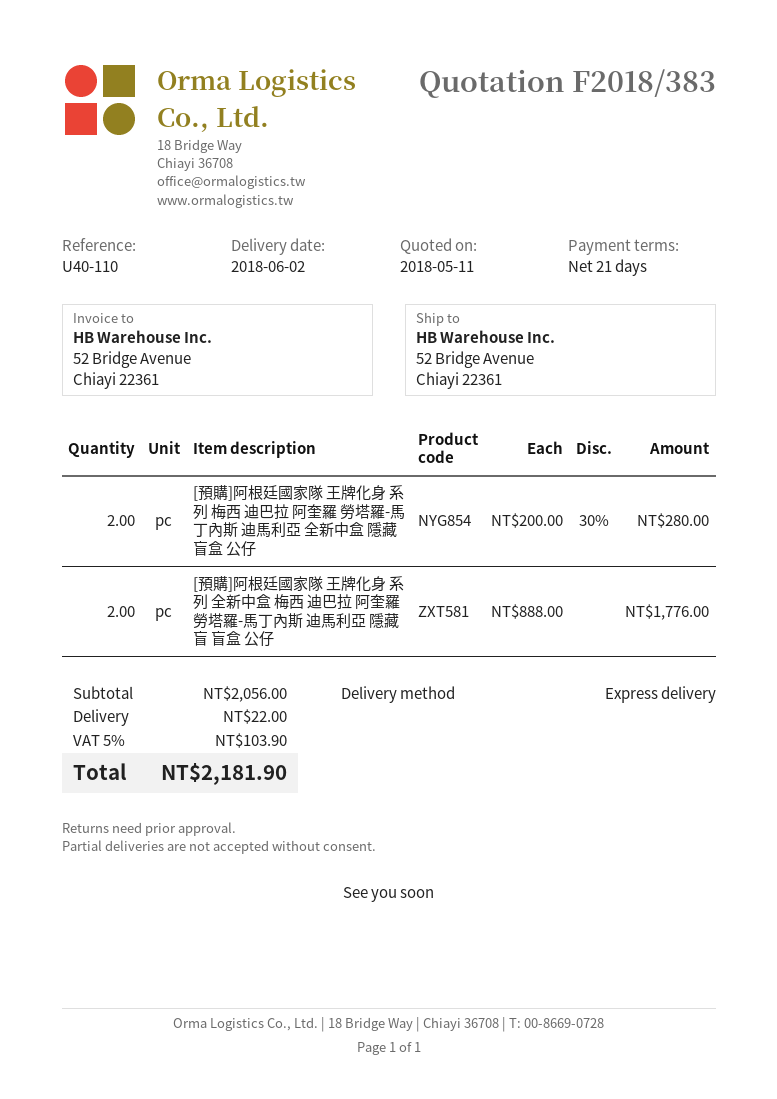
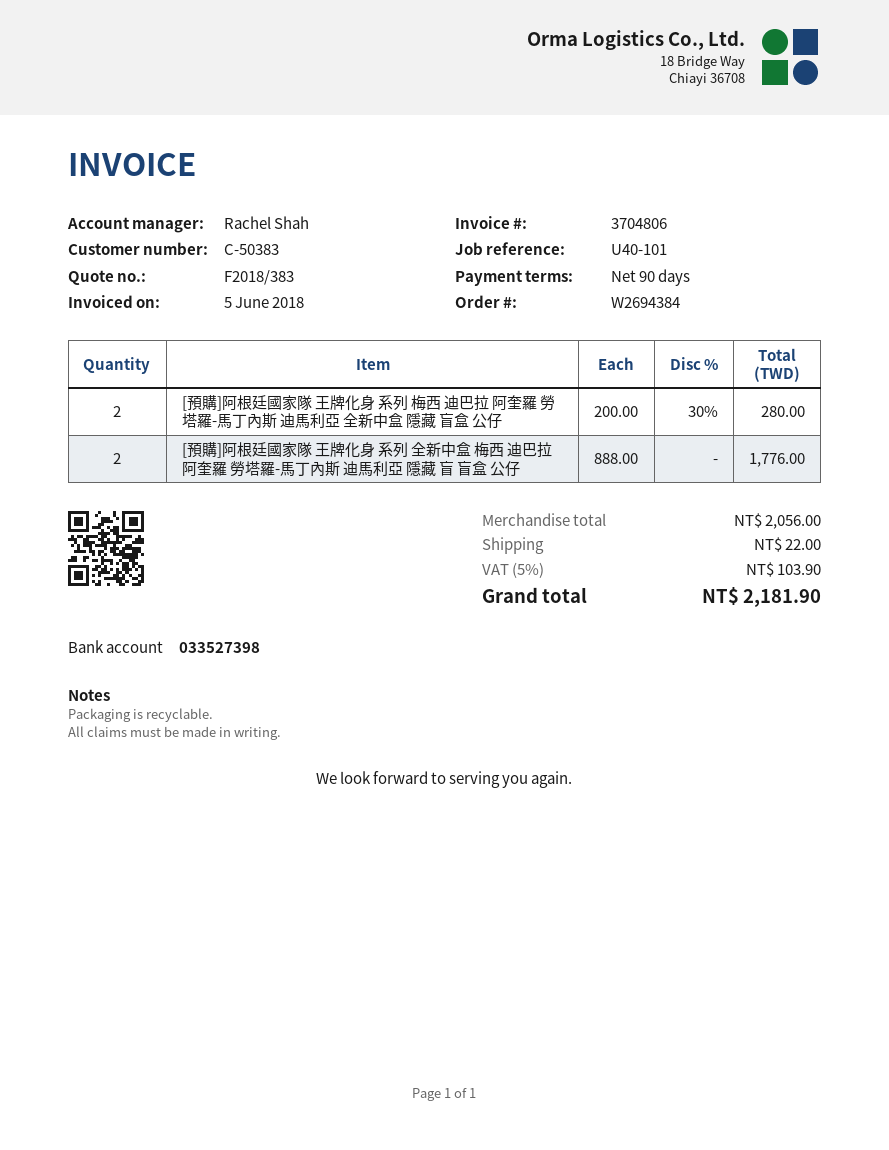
payment terms: 21 days -> 90 days
reference: U40-110 -> U40-101

